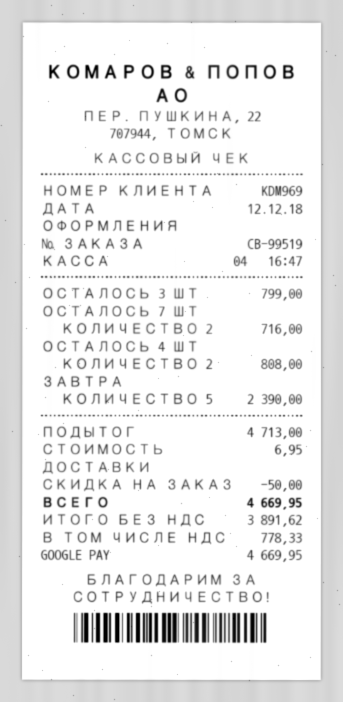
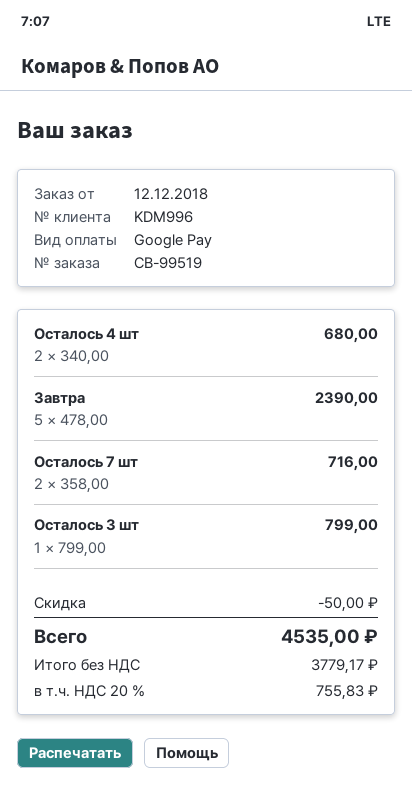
customer number: KDM969 -> KDM996
ОСТАЛОСЬ 4 ШТ: 2 for 808.00 -> 2 for 680.00
shipping: 6.95 -> none
net: 3891.62 -> 3779.17
tax: 778.33 -> 755.83
total: 4669.95 -> 4535.00

